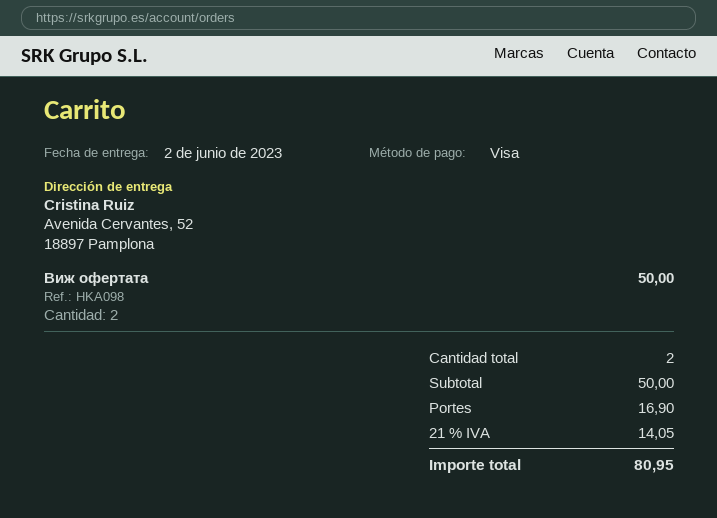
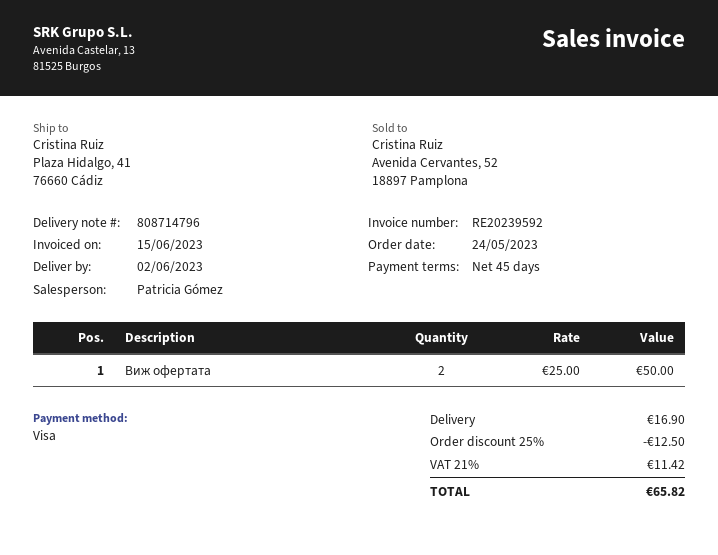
ship to: Avenida Cervantes, 52, 18897 Pamplona -> Plaza Hidalgo, 41, 76660 Cádiz
discount: none -> 25% = 12.50
tax: 21% = 14.05 -> 21% = 11.42
total: 80.95 -> 65.82

